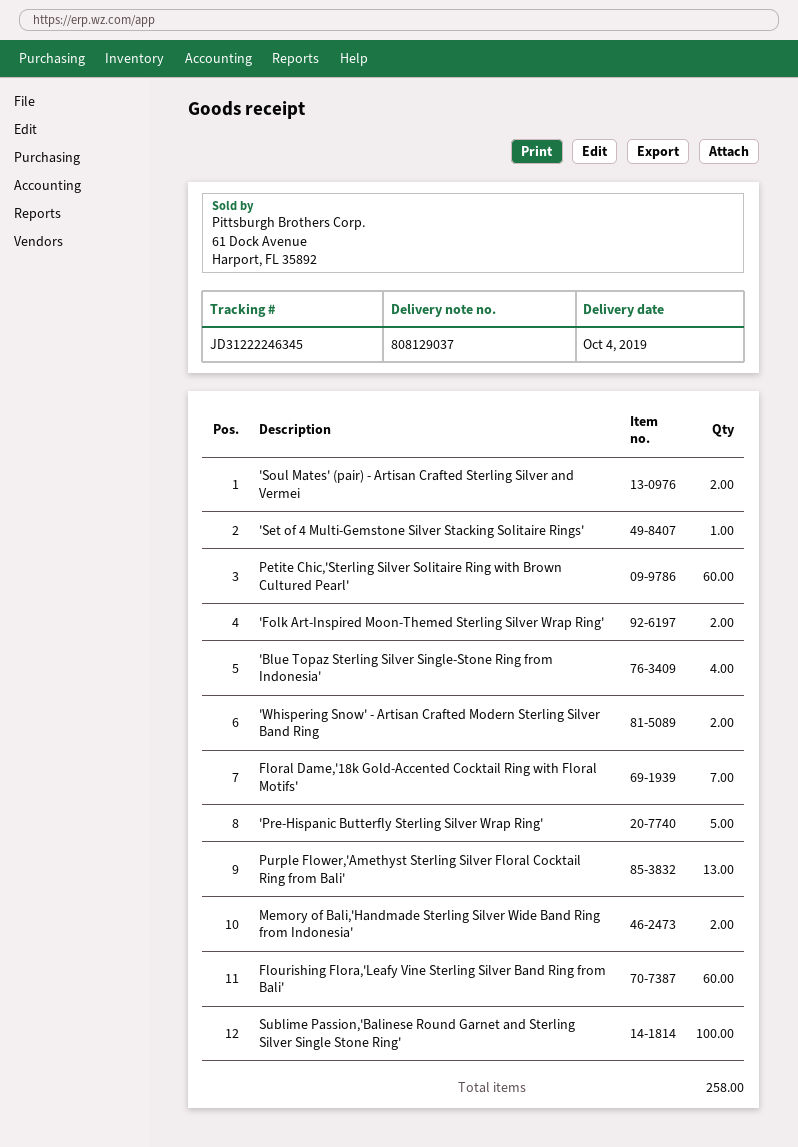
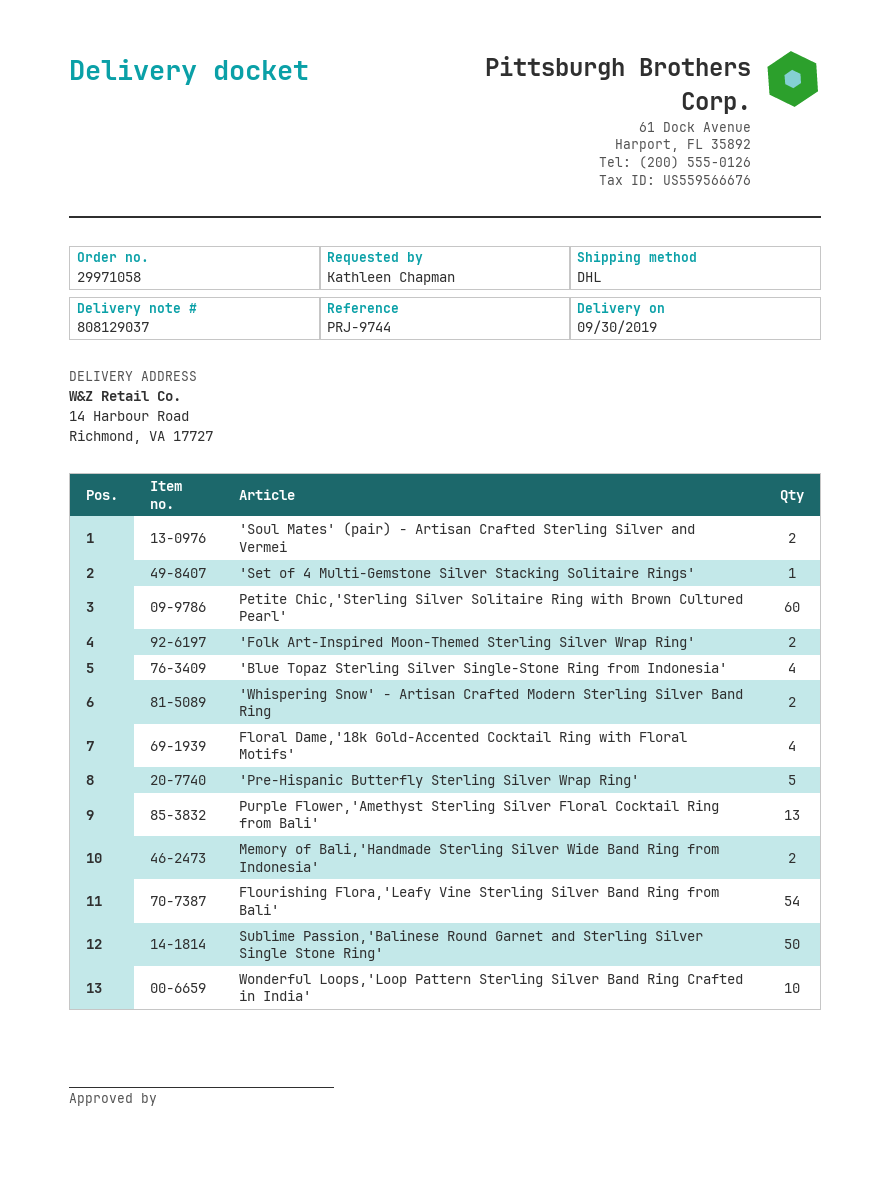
delivery date: 2019-10-04 -> 2019-09-30
Floral Dame,'18k Gold-Accented Cocktail Ring with Floral Motifs': 7 -> 4
Flourishing Flora,'Leafy Vine Sterling Silver Band Ring from Bali': 60 -> 54
Sublime Passion,'Balinese Round Garnet and Sterling Silver Single Stone Ring': 100 -> 50
Wonderful Loops,'Loop Pattern Sterling Silver Band Ring Crafted in India': none -> 10

